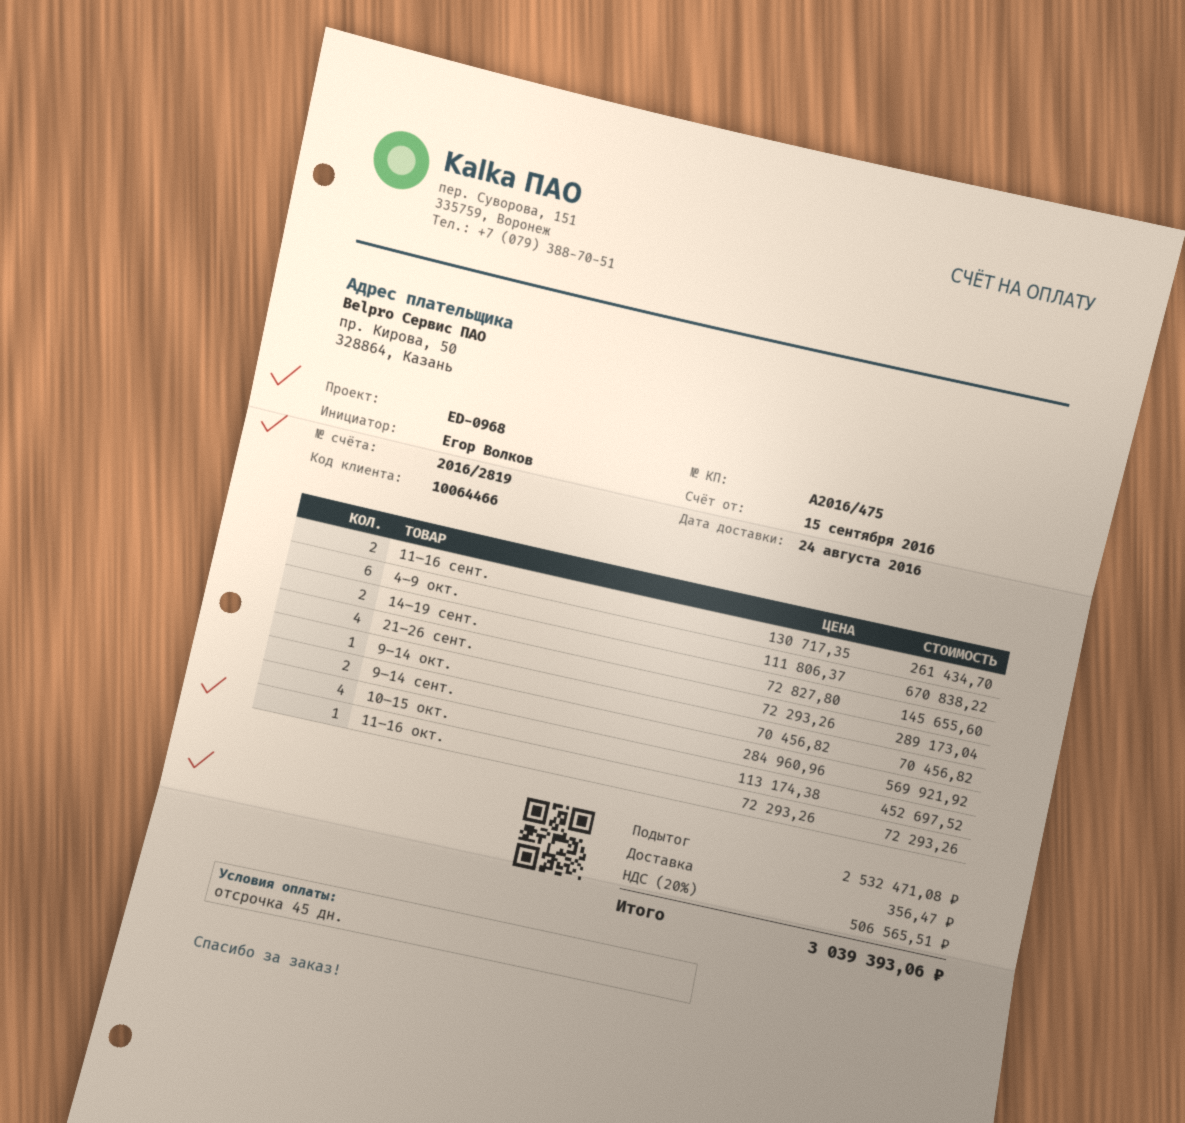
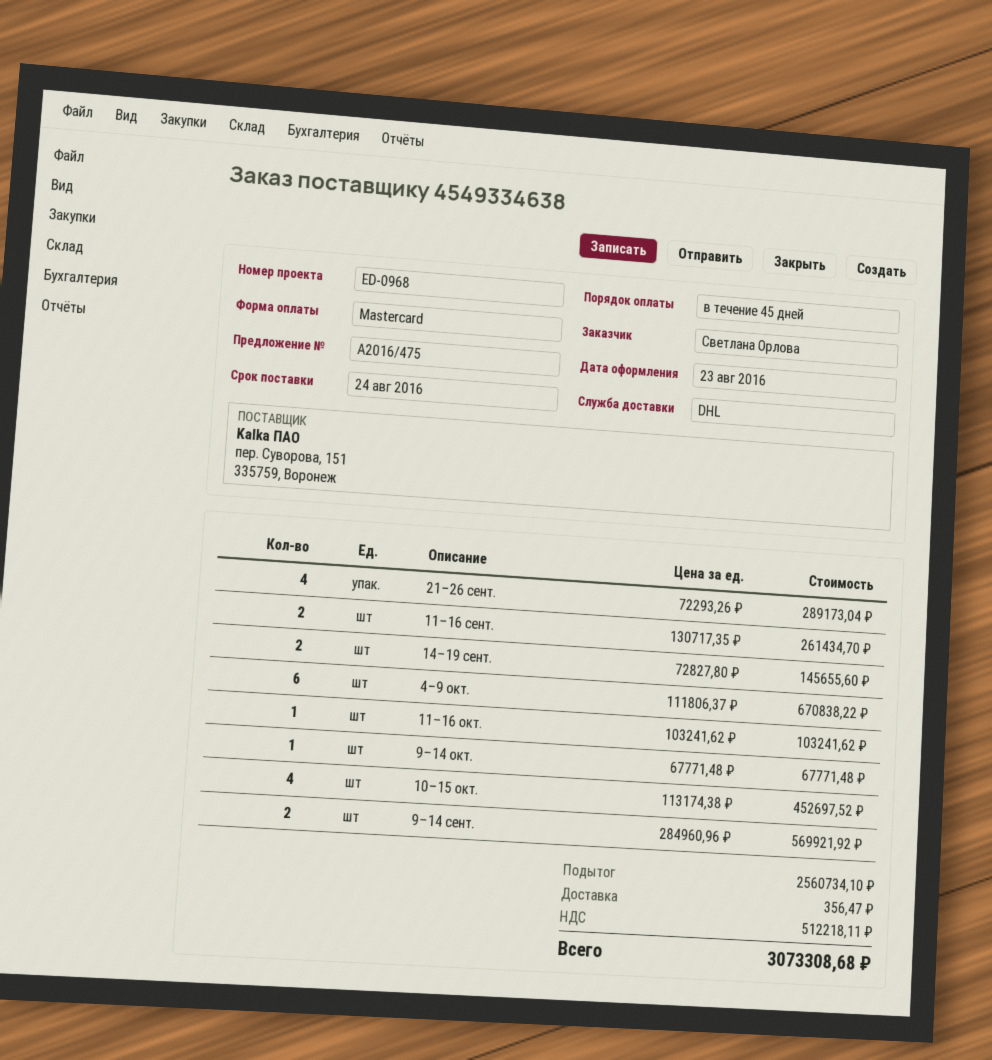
ordered by: Егор Волков -> Светлана Орлова
9–14 окт.: 1 x 70456.82 = 70456.82 -> 1 x 67771.48 = 67771.48
11–16 окт.: 1 x 72293.26 = 72293.26 -> 1 x 103241.62 = 103241.62
subtotal: 2532471.08 -> 2560734.10
tax: 506565.51 -> 512218.11
total: 3039393.06 -> 3073308.68

